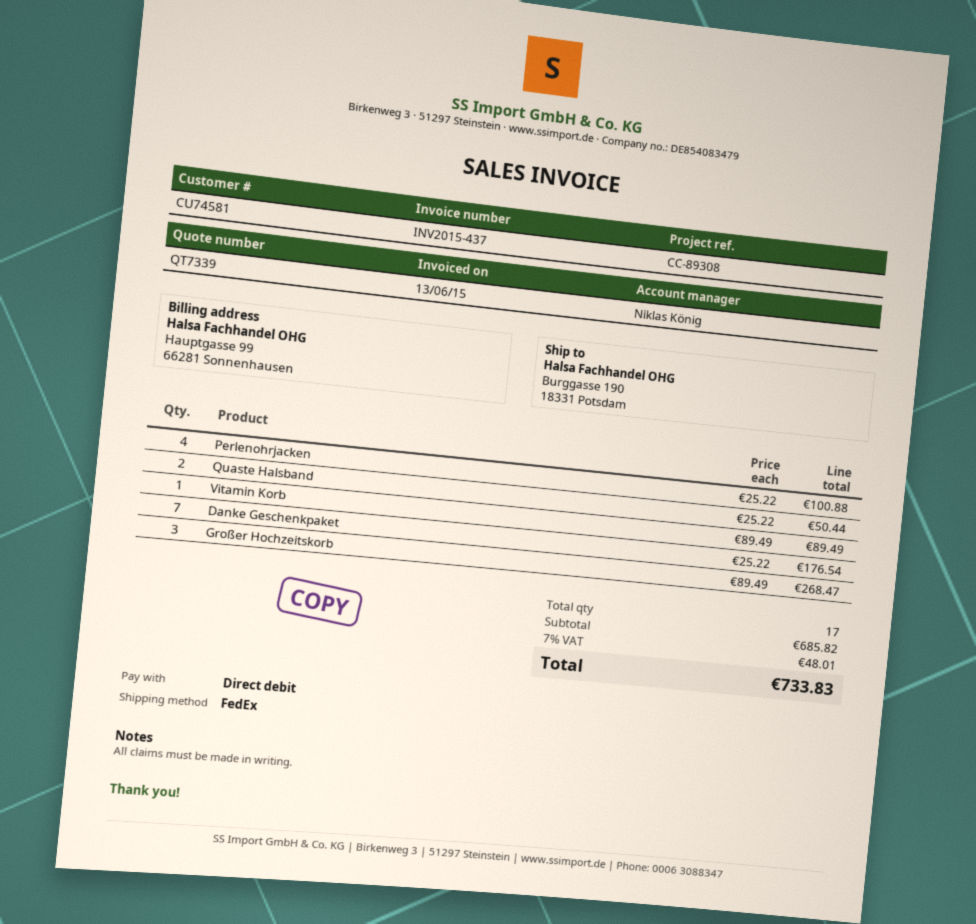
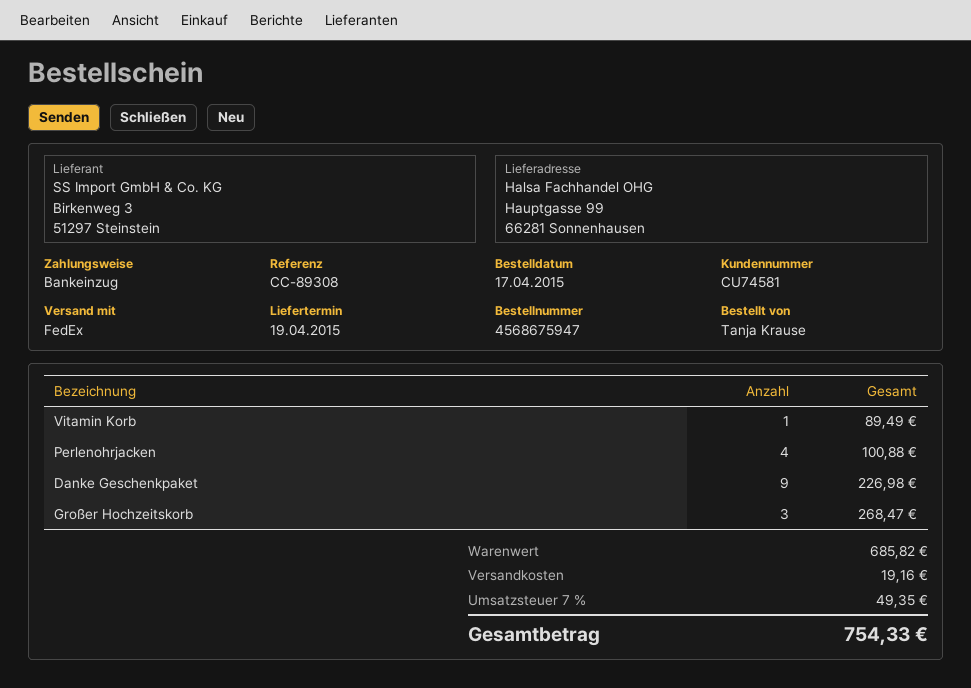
ship to: Burggasse 190, 18331 Potsdam -> Hauptgasse 99, 66281 Sonnenhausen
Quaste Halsband: 2 for 50.44 -> none
Danke Geschenkpaket: 7 for 176.54 -> 9 for 226.98
shipping: none -> 19.16
tax: 7% = 48.01 -> 7% = 49.35
total: 733.83 -> 754.33

